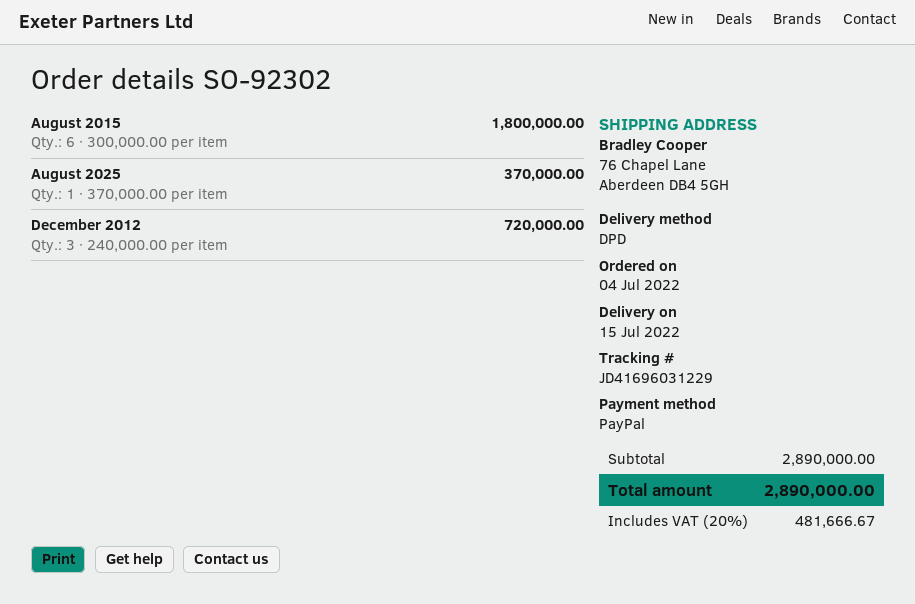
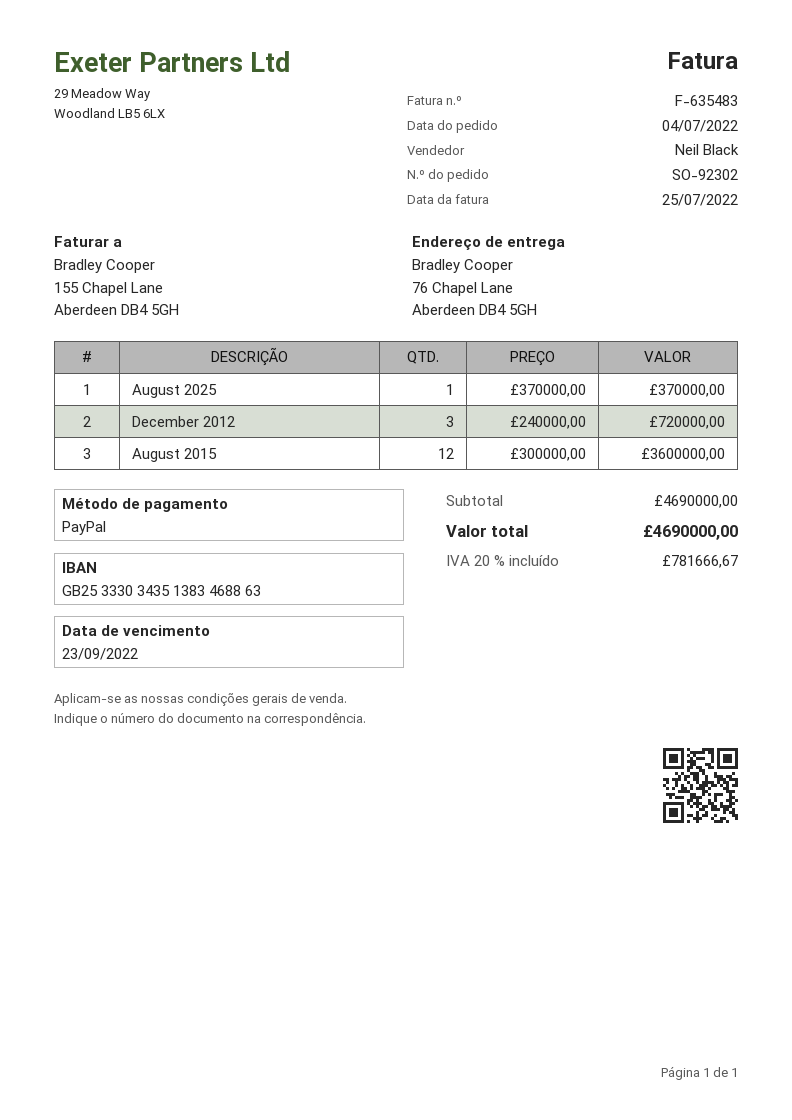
August 2015: 6 x 300000.00 = 1800000.00 -> 12 x 300000.00 = 3600000.00
subtotal: 2890000.00 -> 4690000.00
tax: 20% = 481666.67 -> 20% = 781666.67
total: 2890000.00 -> 4690000.00

